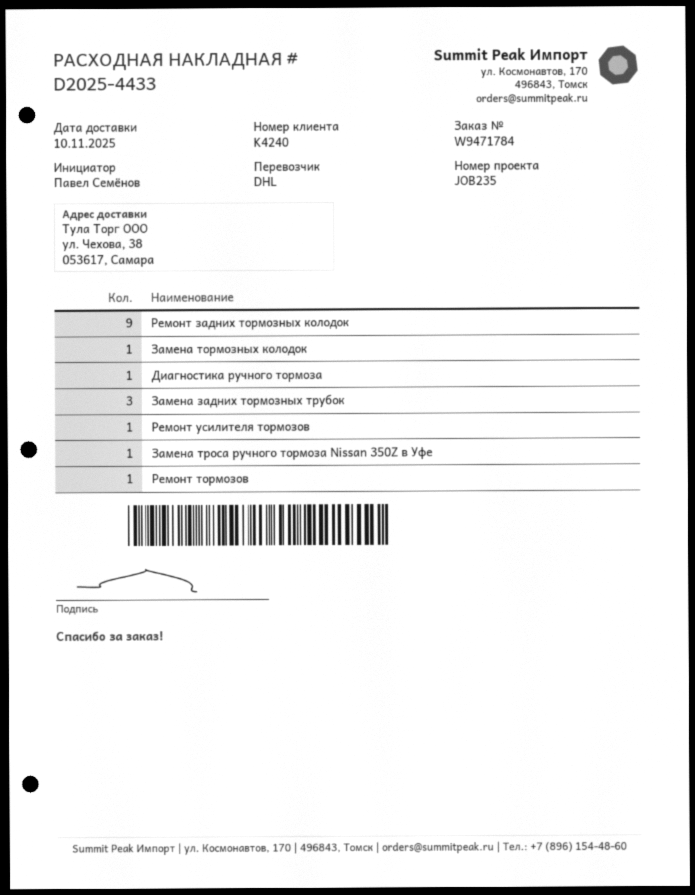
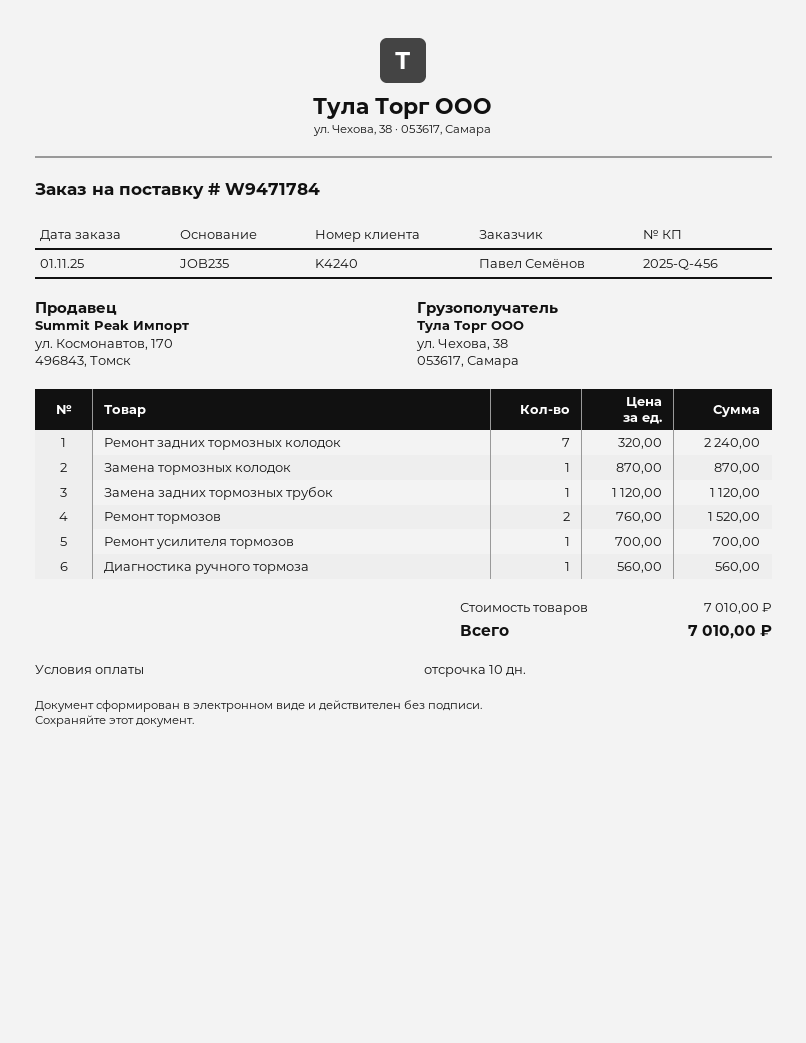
Ремонт задних тормозных колодок: 9 -> 7
Замена задних тормозных трубок: 3 -> 1
Замена троса ручного тормоза Nissan 350Z в Уфе: 1 -> none
Ремонт тормозов: 1 -> 2

